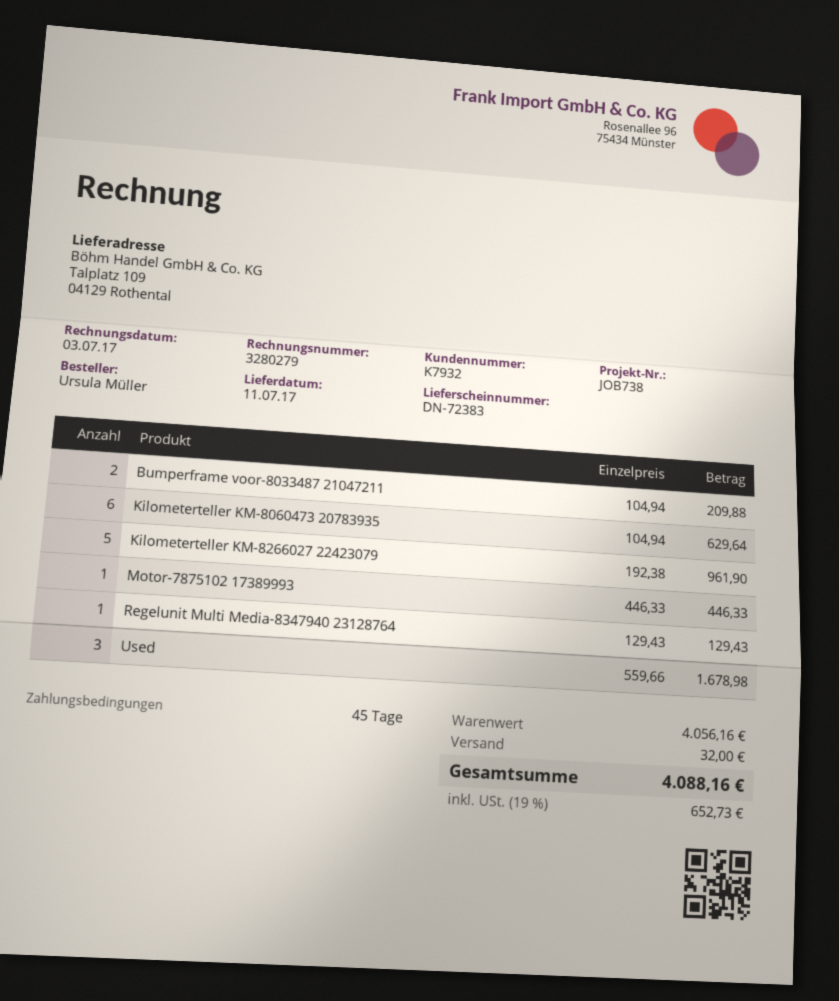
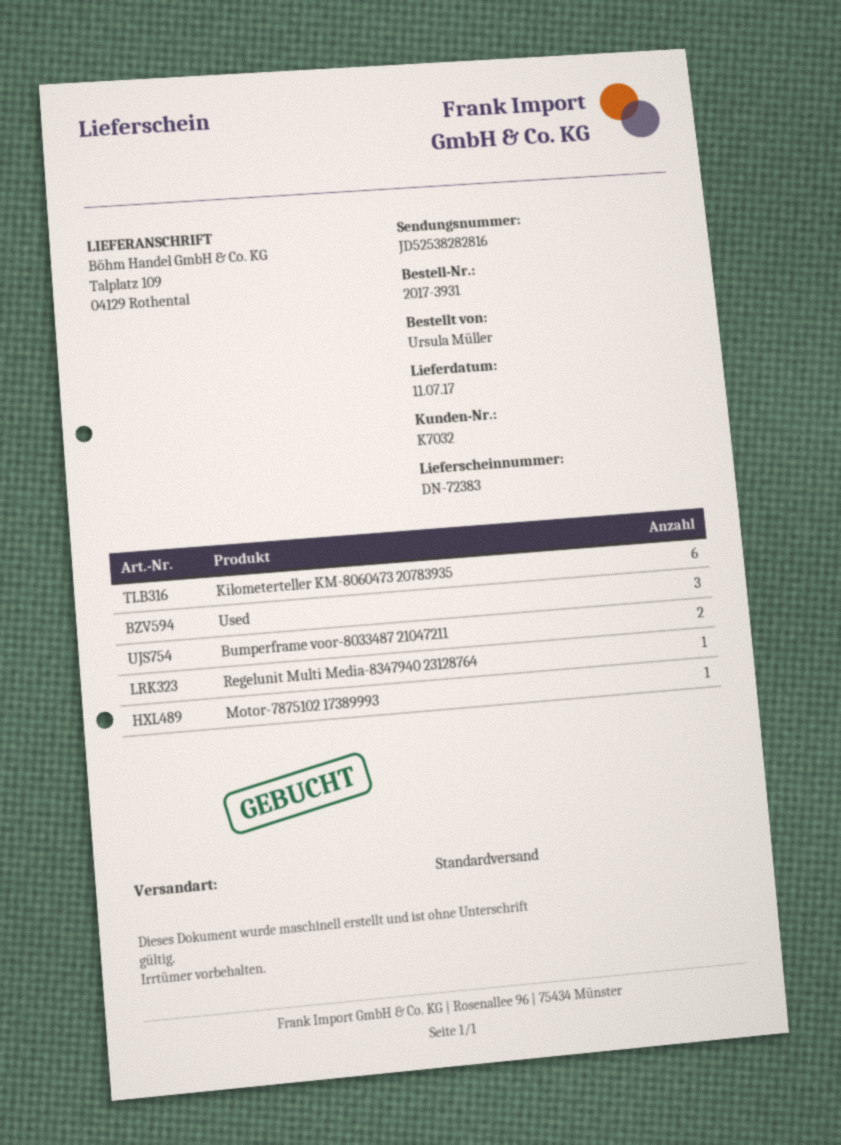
customer number: K7932 -> K7032
Kilometerteller KM-8266027 22423079: 5 -> none

